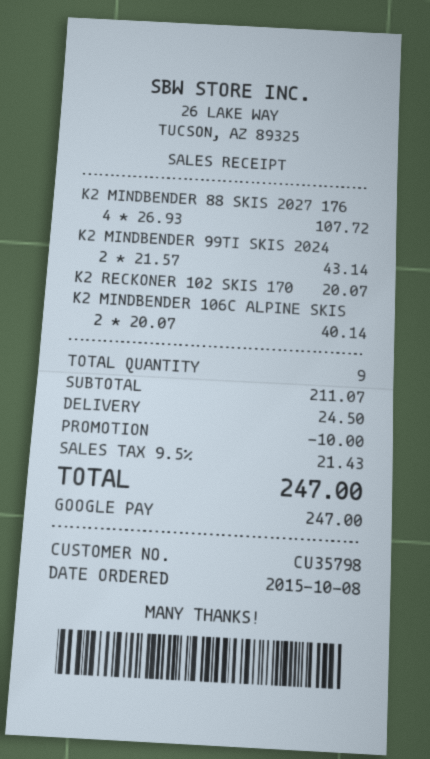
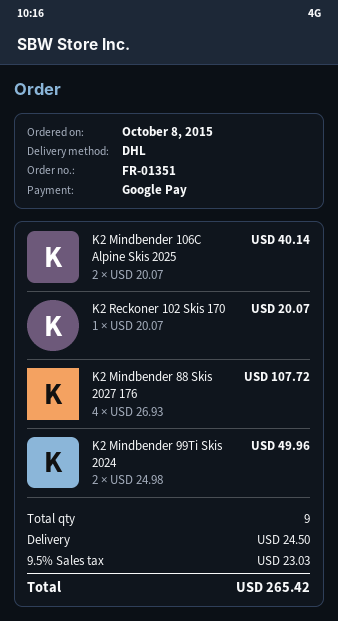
K2 MINDBENDER 99TI SKIS 2024: 2 x 21.57 = 43.14 -> 2 x 24.98 = 49.96
discount: 10.00 -> none
tax: 9.5% = 21.43 -> 9.5% = 23.03
total: 247.00 -> 265.42

